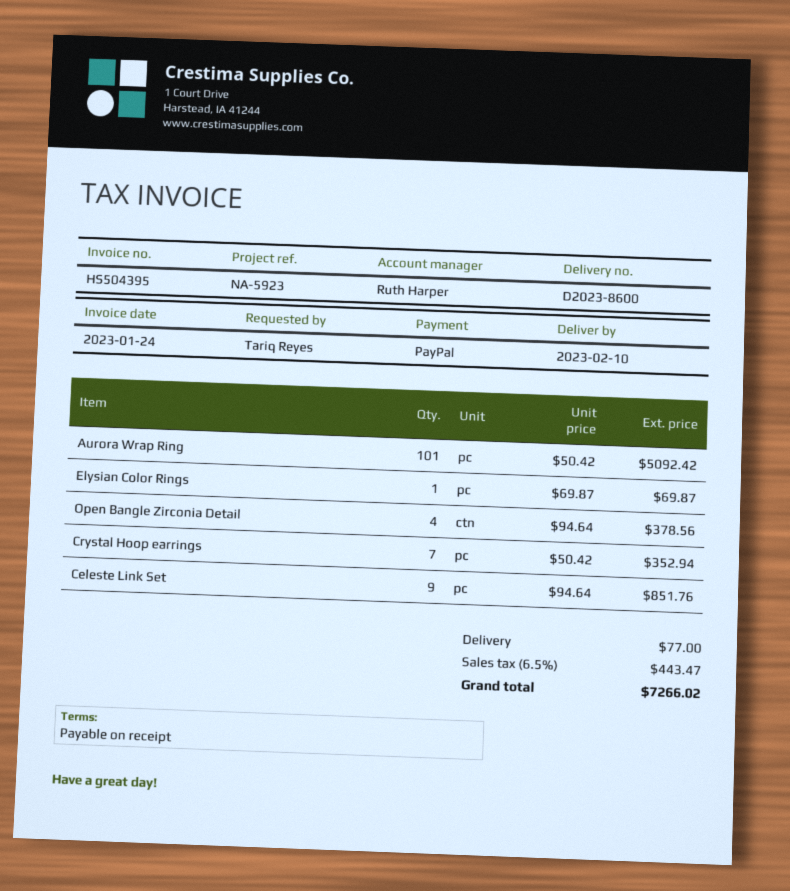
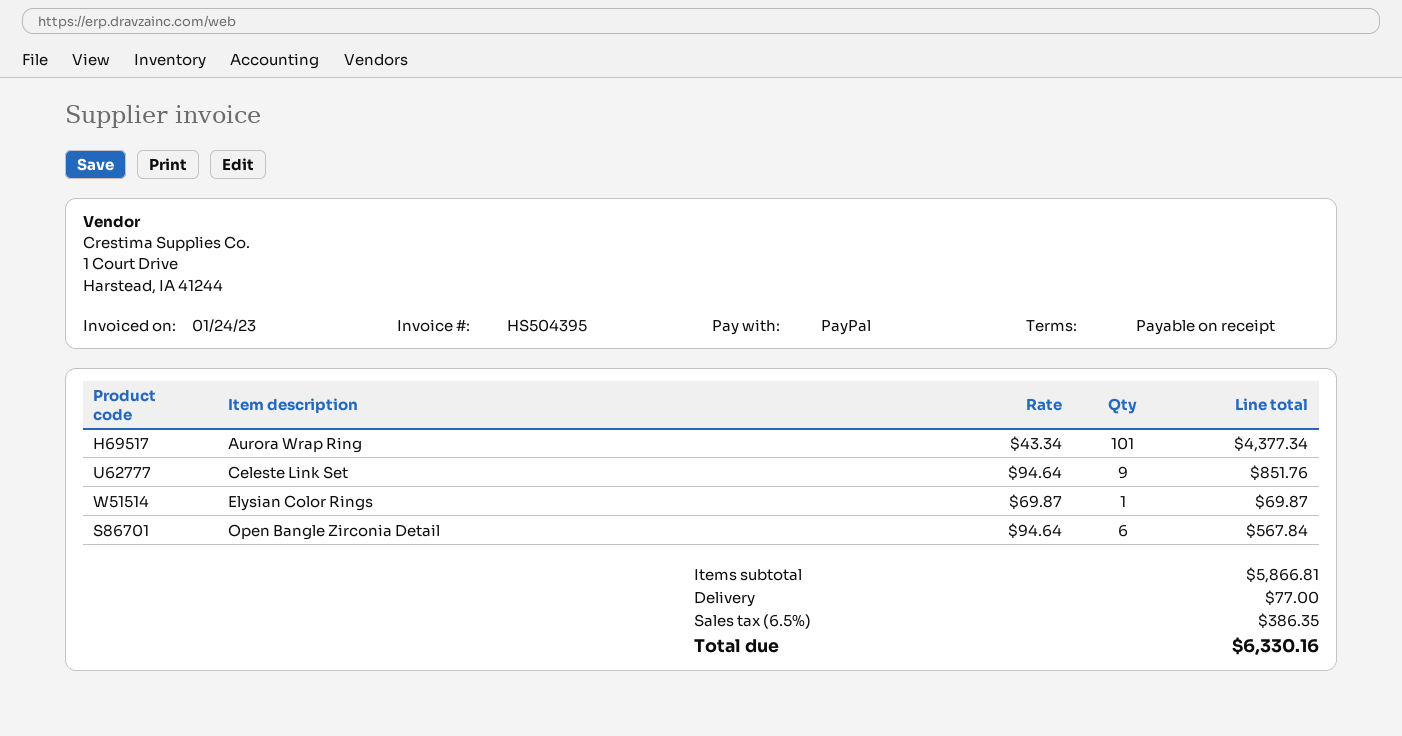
Aurora Wrap Ring: 101 x 50.42 = 5092.42 -> 101 x 43.34 = 4377.34
Open Bangle Zirconia Detail: 4 x 94.64 = 378.56 -> 6 x 94.64 = 567.84
Crystal Hoop earrings: 7 x 50.42 = 352.94 -> none
tax: 6.5% = 443.47 -> 6.5% = 386.35
total: 7266.02 -> 6330.16

